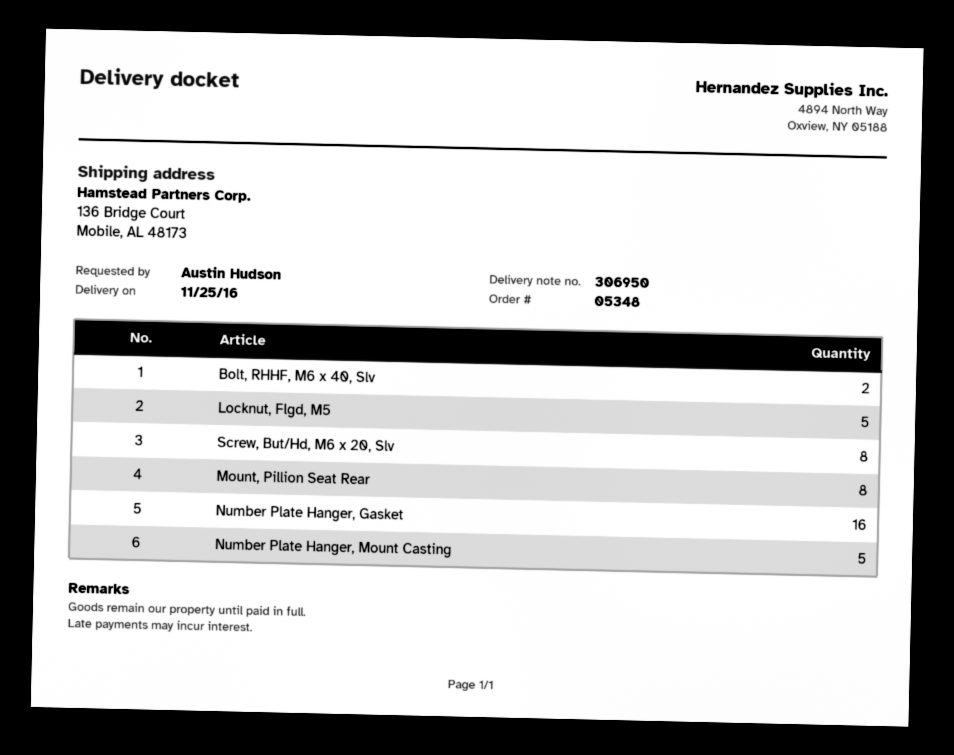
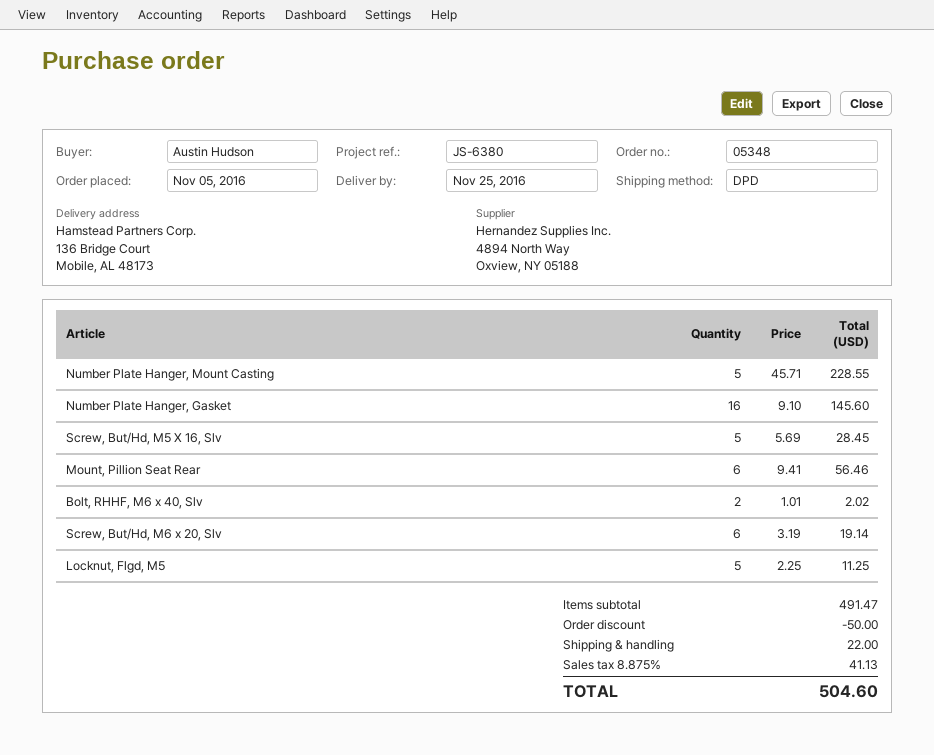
Screw, But/Hd, M6 x 20, Slv: 8 -> 6
Mount, Pillion Seat Rear: 8 -> 6
Screw, But/Hd, M5 X 16, Slv: none -> 5

